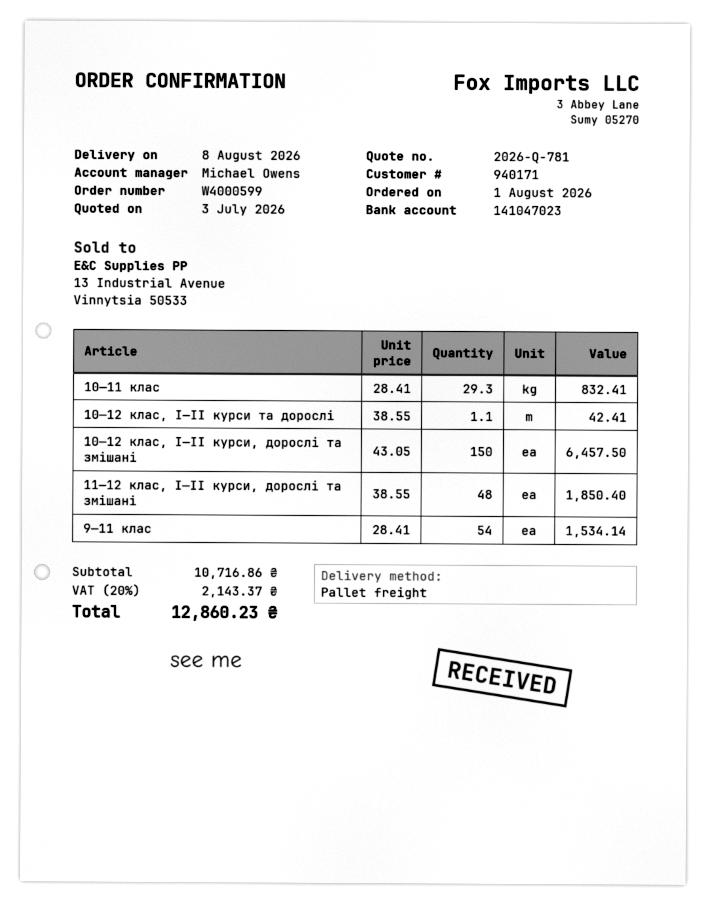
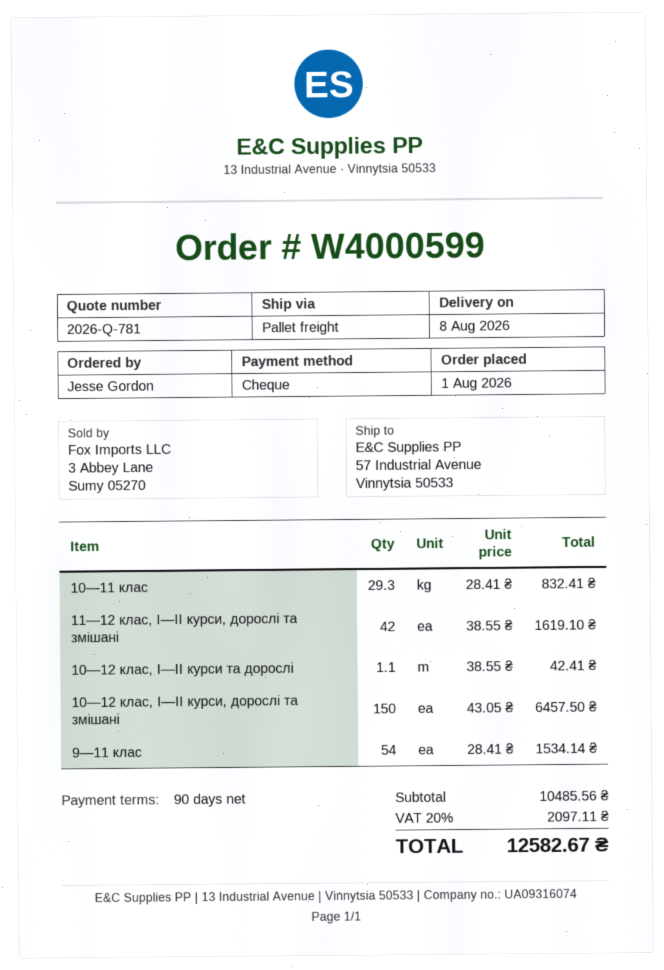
11—12 клас, I—II курси, дорослі та змішані: 48 x 38.55 = 1850.40 -> 42 x 38.55 = 1619.10
subtotal: 10716.86 -> 10485.56
tax: 20% = 2143.37 -> 20% = 2097.11
total: 12860.23 -> 12582.67

